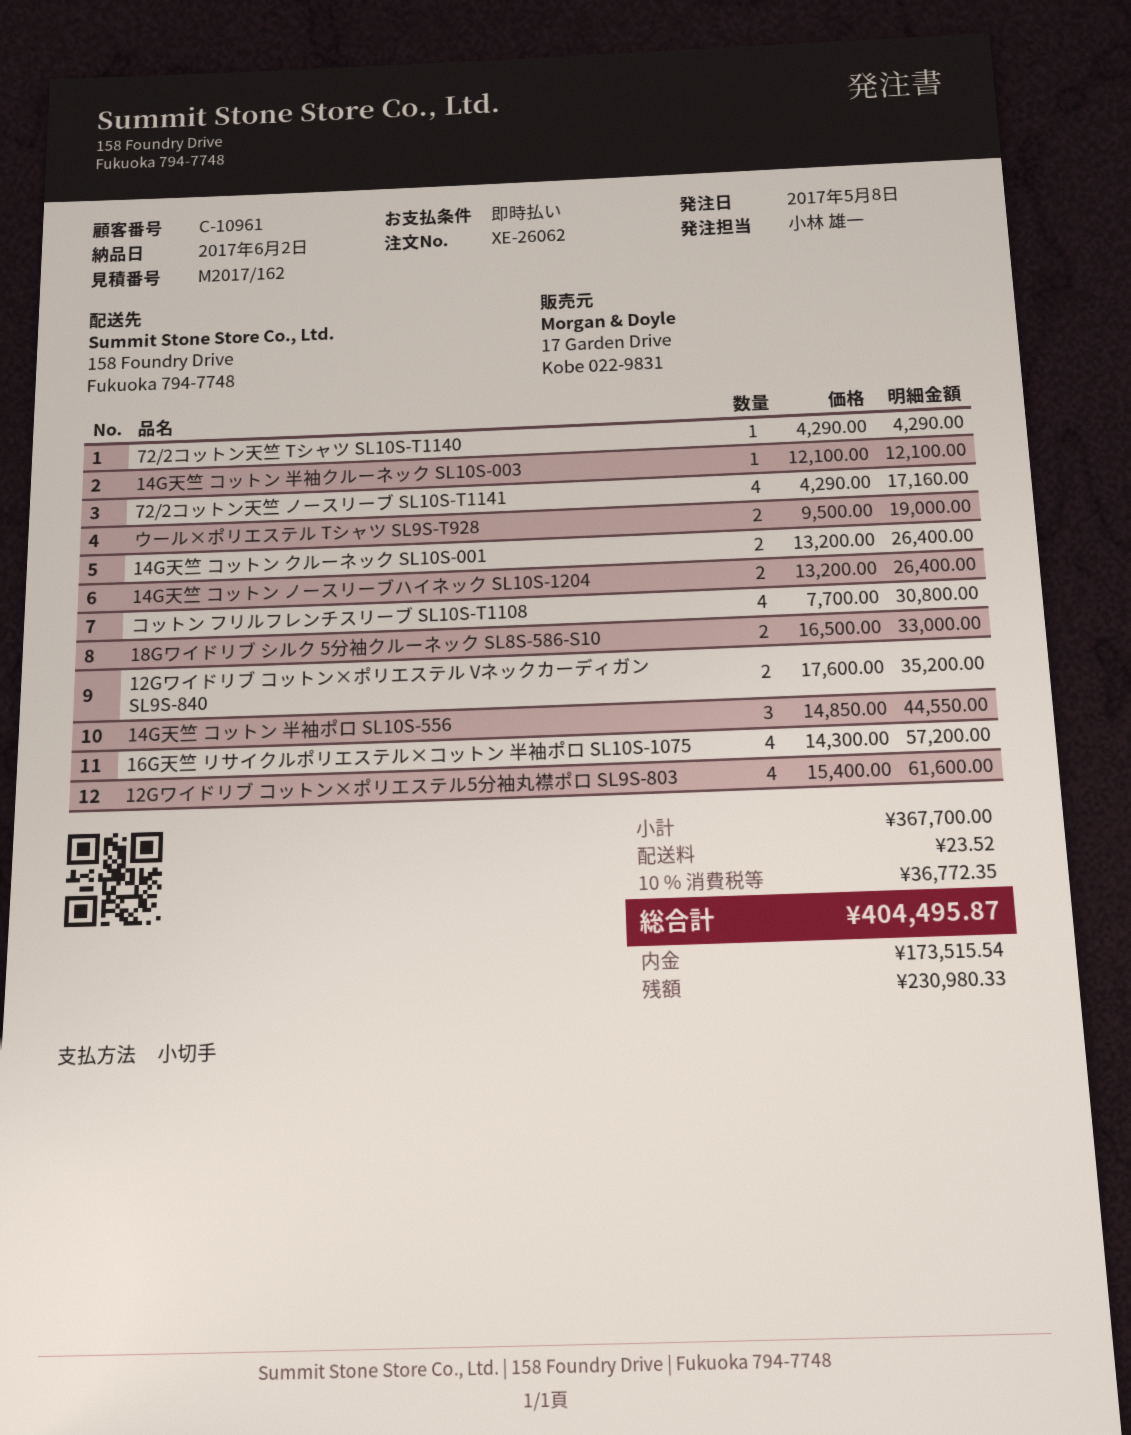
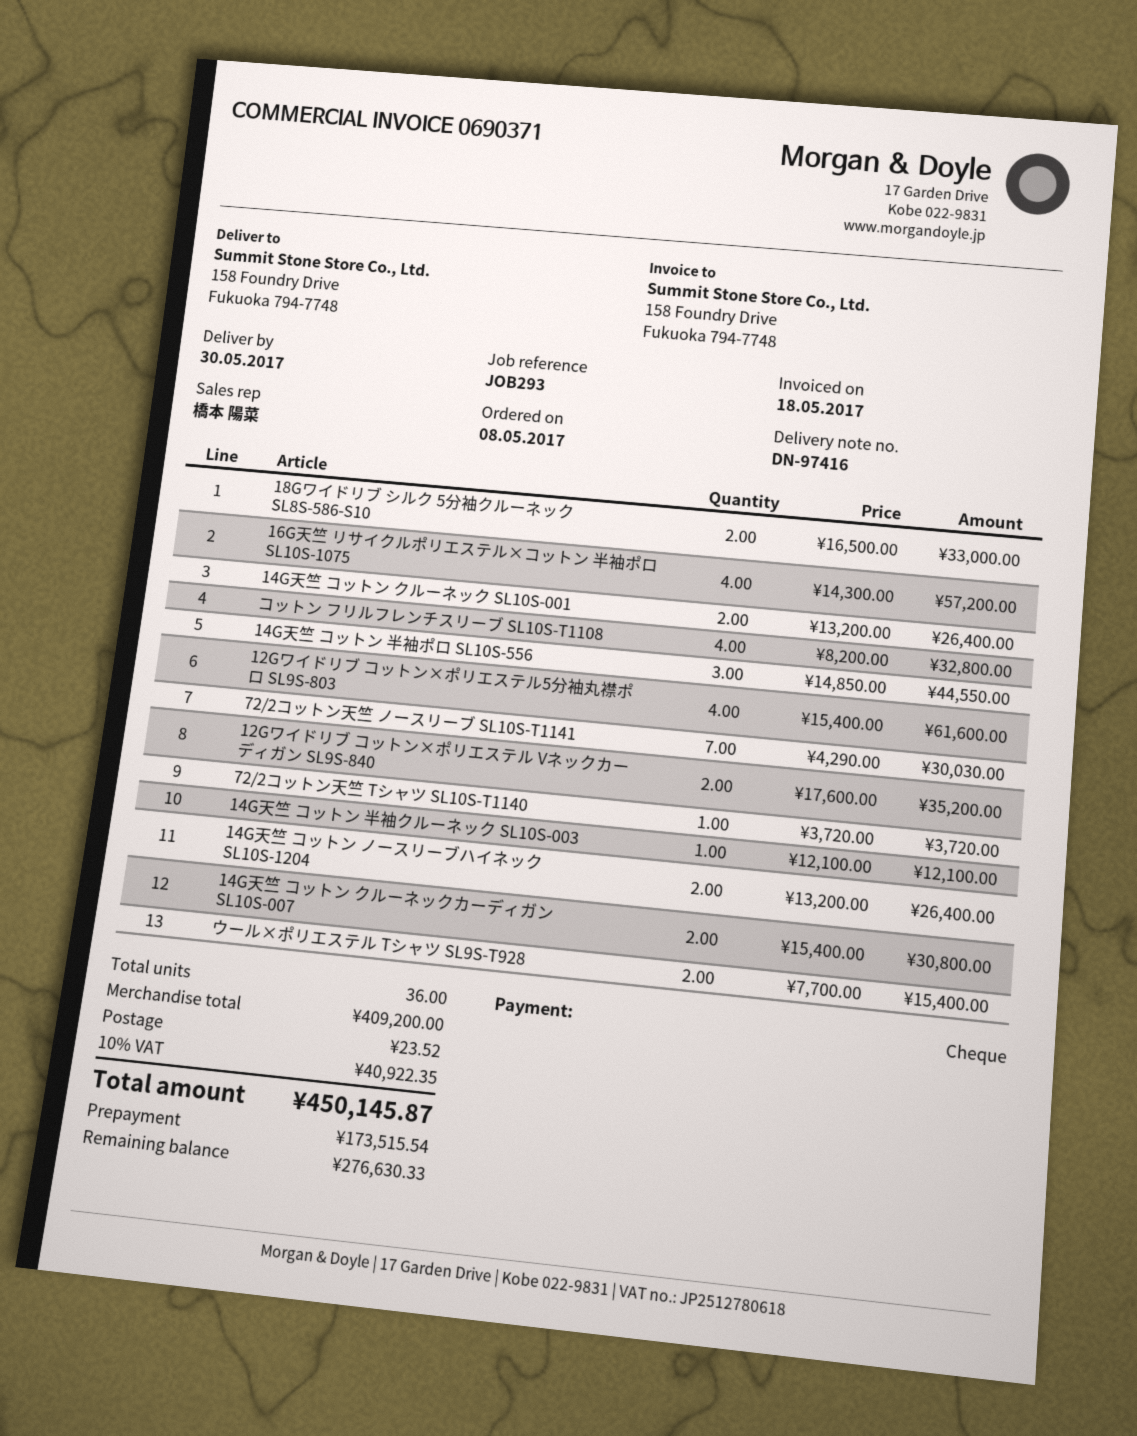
delivery date: 2017-06-02 -> 2017-05-30
72/2コットン天竺 Tシャツ SL10S-T1140: 1 x 4290.00 = 4290.00 -> 1 x 3720.00 = 3720.00
72/2コットン天竺 ノースリーブ SL10S-T1141: 4 x 4290.00 = 17160.00 -> 7 x 4290.00 = 30030.00
ウール×ポリエステル Tシャツ SL9S-T928: 2 x 9500.00 = 19000.00 -> 2 x 7700.00 = 15400.00
コットン フリルフレンチスリーブ SL10S-T1108: 4 x 7700.00 = 30800.00 -> 4 x 8200.00 = 32800.00
14G天竺 コットン クルーネックカーディガン SL10S-007: none -> 2 x 15400.00 = 30800.00
subtotal: 367700.00 -> 409200.00
tax: 10% = 36772.35 -> 10% = 40922.35
total: 404495.87 -> 450145.87
balance: 230980.33 -> 276630.33

